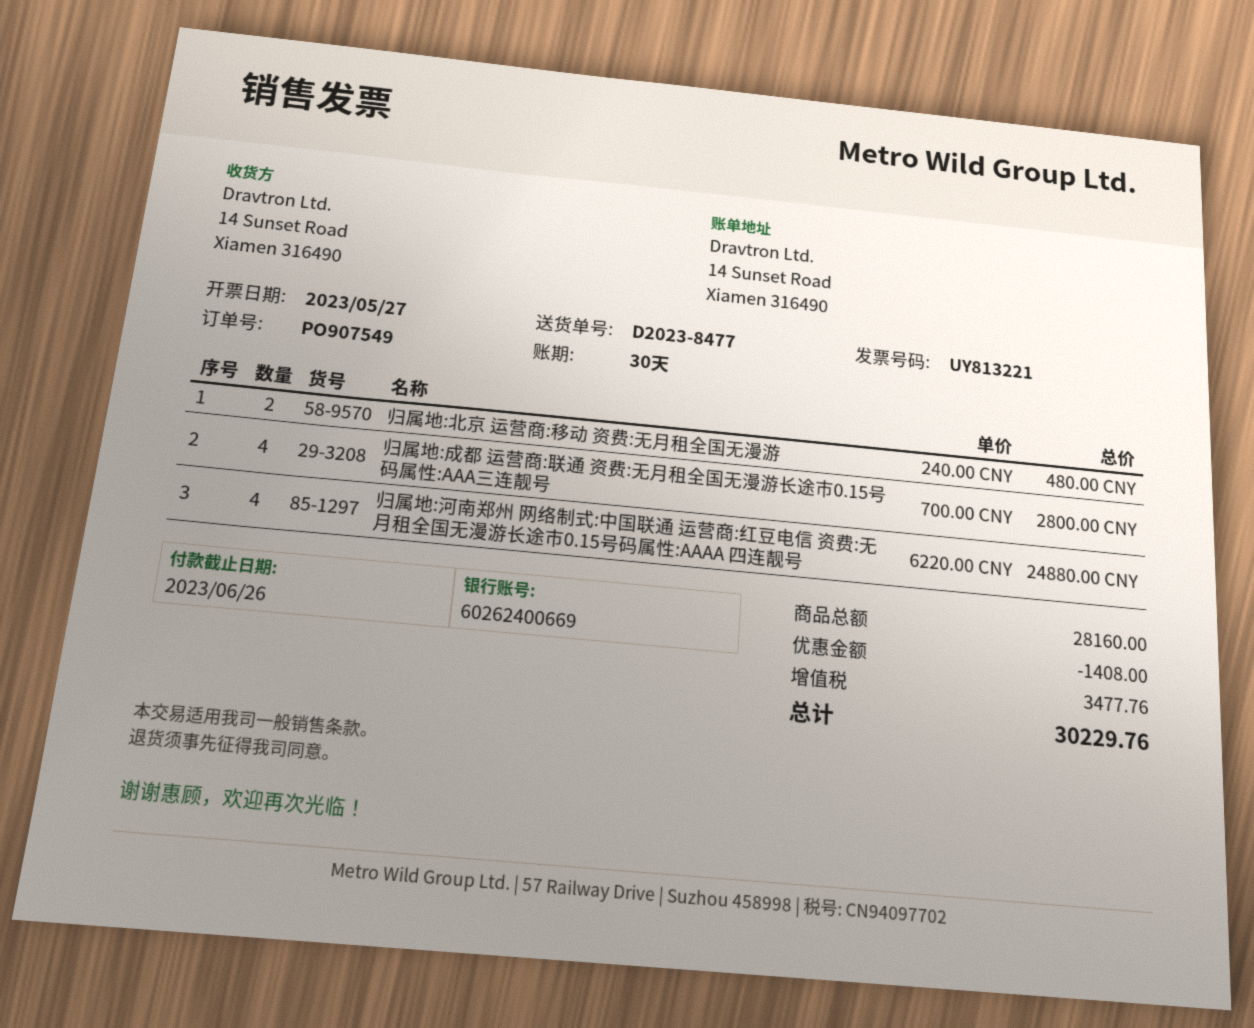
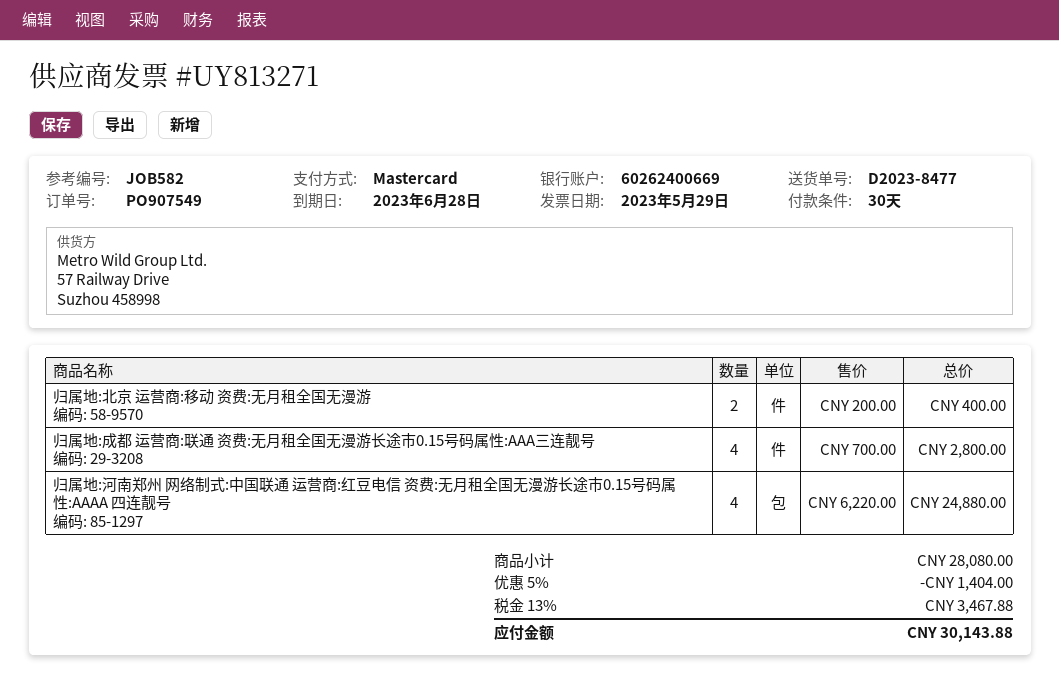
invoice number: UY813221 -> UY813271
invoice date: 2023-05-27 -> 2023-05-29
due date: 2023-06-26 -> 2023-06-28
归属地:北京 运营商:移动 资费:无月租全国无漫游: 2 x 240.00 = 480.00 -> 2 x 200.00 = 400.00
subtotal: 28160.00 -> 28080.00
discount: 1408.00 -> 1404.00
tax: 3477.76 -> 3467.88
total: 30229.76 -> 30143.88

